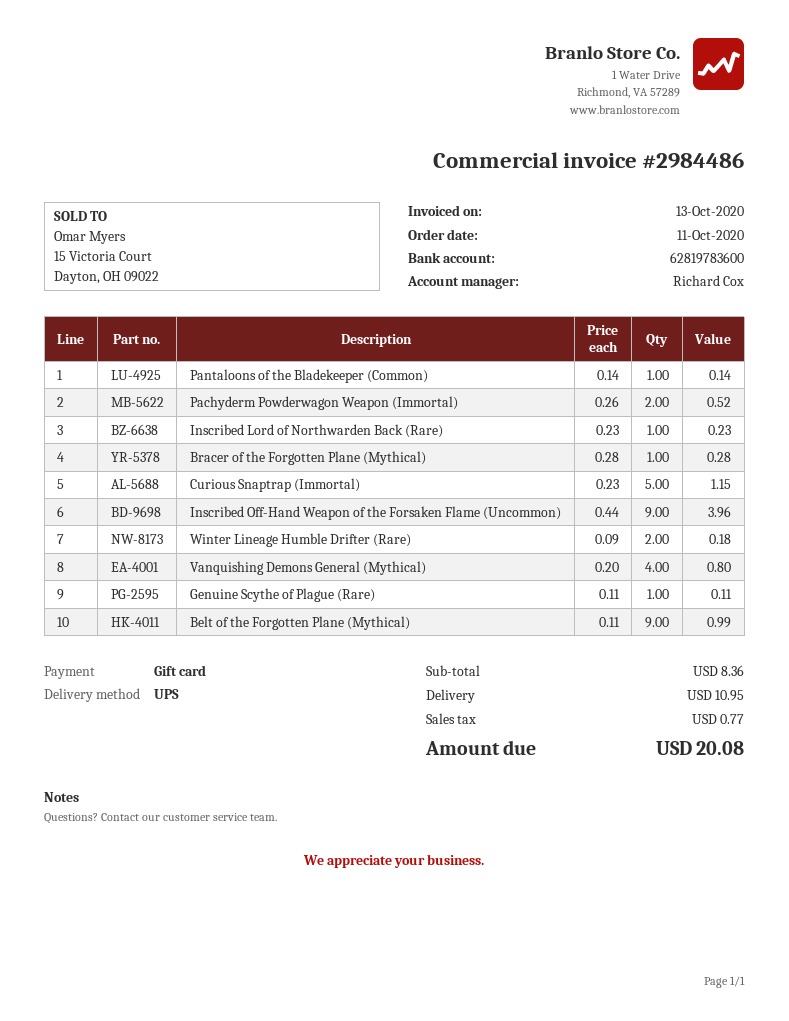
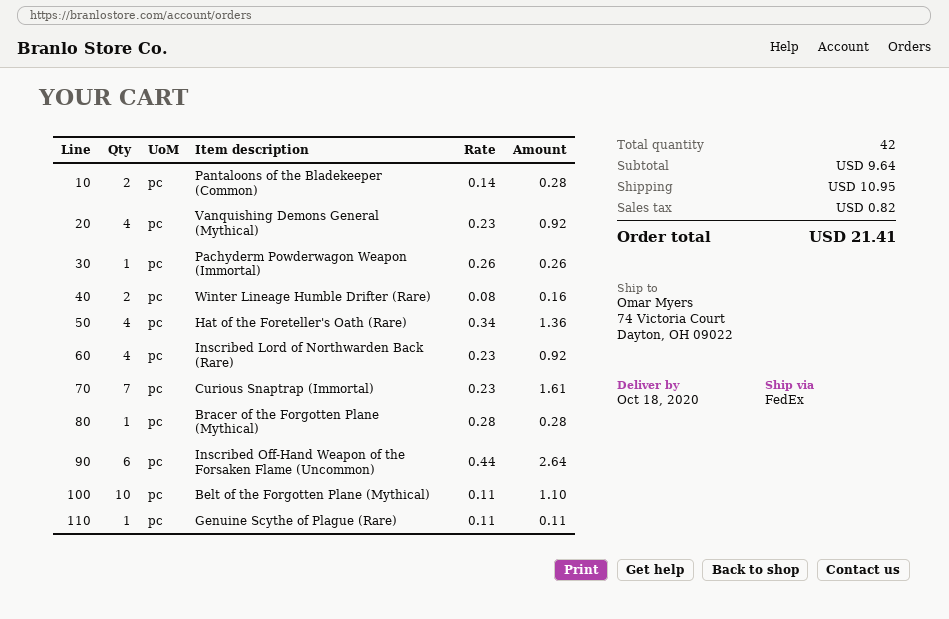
shipping method: UPS -> FedEx
Pantaloons of the Bladekeeper (Common): 1 x 0.14 = 0.14 -> 2 x 0.14 = 0.28
Pachyderm Powderwagon Weapon (Immortal): 2 x 0.26 = 0.52 -> 1 x 0.26 = 0.26
Inscribed Lord of Northwarden Back (Rare): 1 x 0.23 = 0.23 -> 4 x 0.23 = 0.92
Curious Snaptrap (Immortal): 5 x 0.23 = 1.15 -> 7 x 0.23 = 1.61
Inscribed Off-Hand Weapon of the Forsaken Flame (Uncommon): 9 x 0.44 = 3.96 -> 6 x 0.44 = 2.64
Winter Lineage Humble Drifter (Rare): 2 x 0.09 = 0.18 -> 2 x 0.08 = 0.16
Vanquishing Demons General (Mythical): 4 x 0.20 = 0.80 -> 4 x 0.23 = 0.92
Belt of the Forgotten Plane (Mythical): 9 x 0.11 = 0.99 -> 10 x 0.11 = 1.10
Hat of the Foreteller's Oath (Rare): none -> 4 x 0.34 = 1.36
subtotal: 8.36 -> 9.64
tax: 0.77 -> 0.82
total: 20.08 -> 21.41

